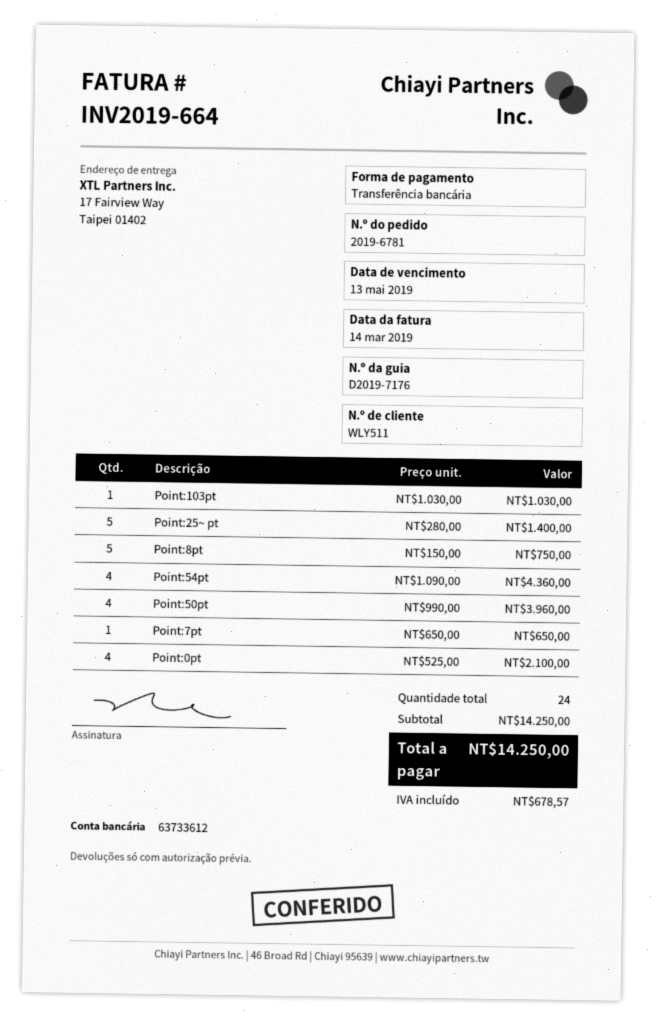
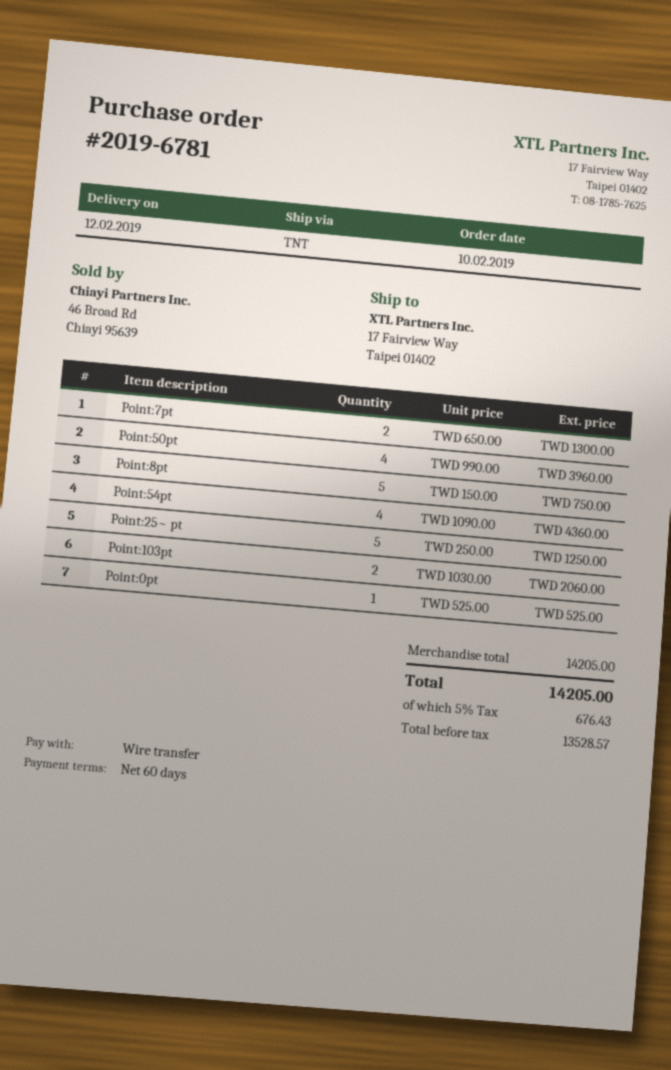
Point:103pt: 1 x 1030.00 = 1030.00 -> 2 x 1030.00 = 2060.00
Point:25~ pt: 5 x 280.00 = 1400.00 -> 5 x 250.00 = 1250.00
Point:7pt: 1 x 650.00 = 650.00 -> 2 x 650.00 = 1300.00
Point:0pt: 4 x 525.00 = 2100.00 -> 1 x 525.00 = 525.00
subtotal: 14250.00 -> 14205.00
tax: 678.57 -> 676.43
total: 14250.00 -> 14205.00

